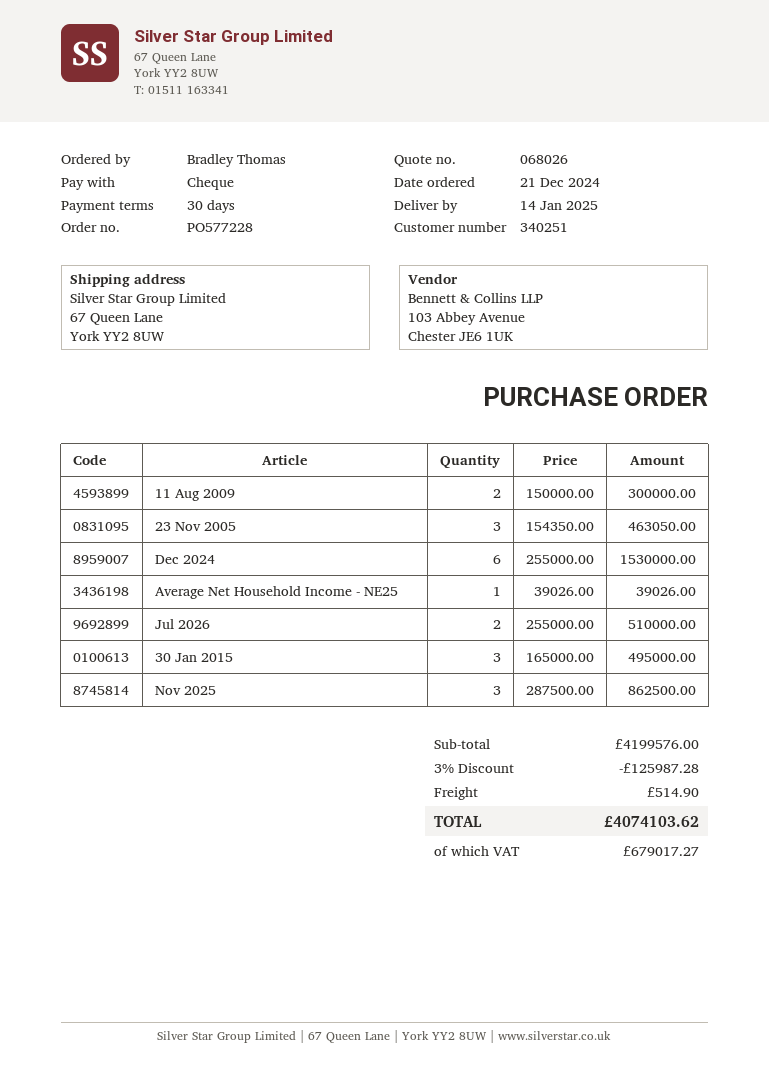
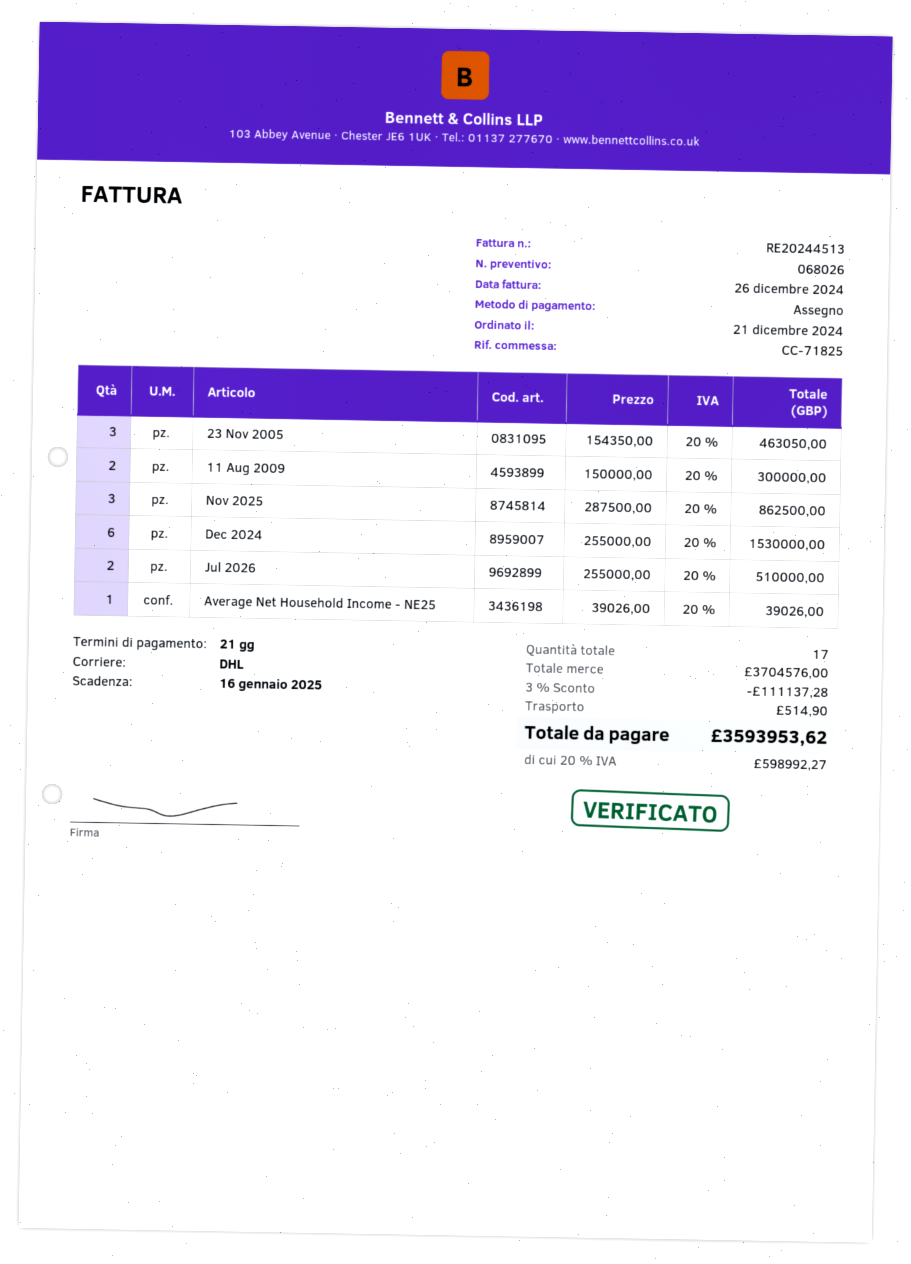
payment terms: 30 days -> 21 days
30 Jan 2015: 3 x 165000.00 = 495000.00 -> none
subtotal: 4199576.00 -> 3704576.00
discount: 3% = 125987.28 -> 3% = 111137.28
tax: 679017.27 -> 598992.27
total: 4074103.62 -> 3593953.62

